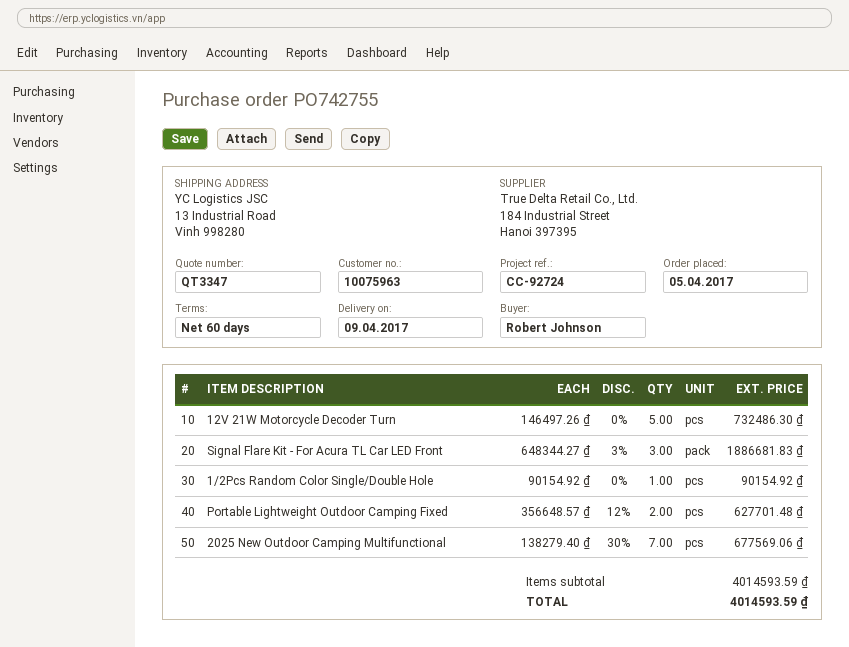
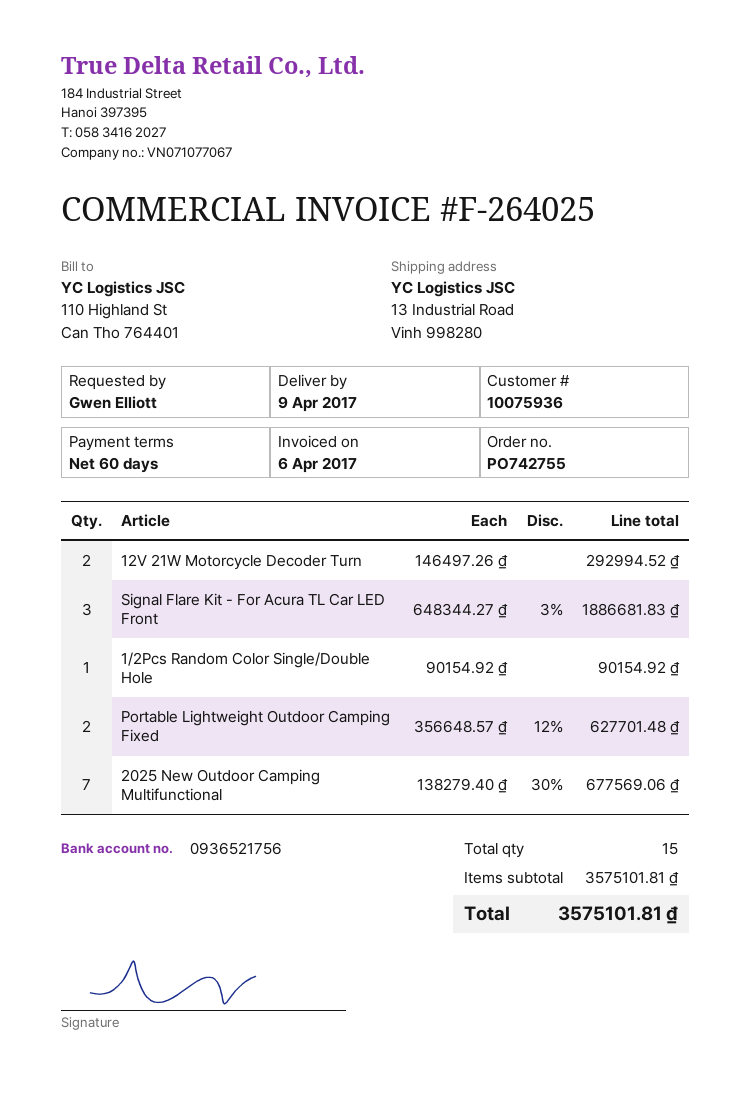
customer number: 10075963 -> 10075936
ordered by: Robert Johnson -> Gwen Elliott
12V 21W Motorcycle Decoder Turn: 5 x 146497.26 = 732486.30 -> 2 x 146497.26 = 292994.52
subtotal: 4014593.59 -> 3575101.81
total: 4014593.59 -> 3575101.81

